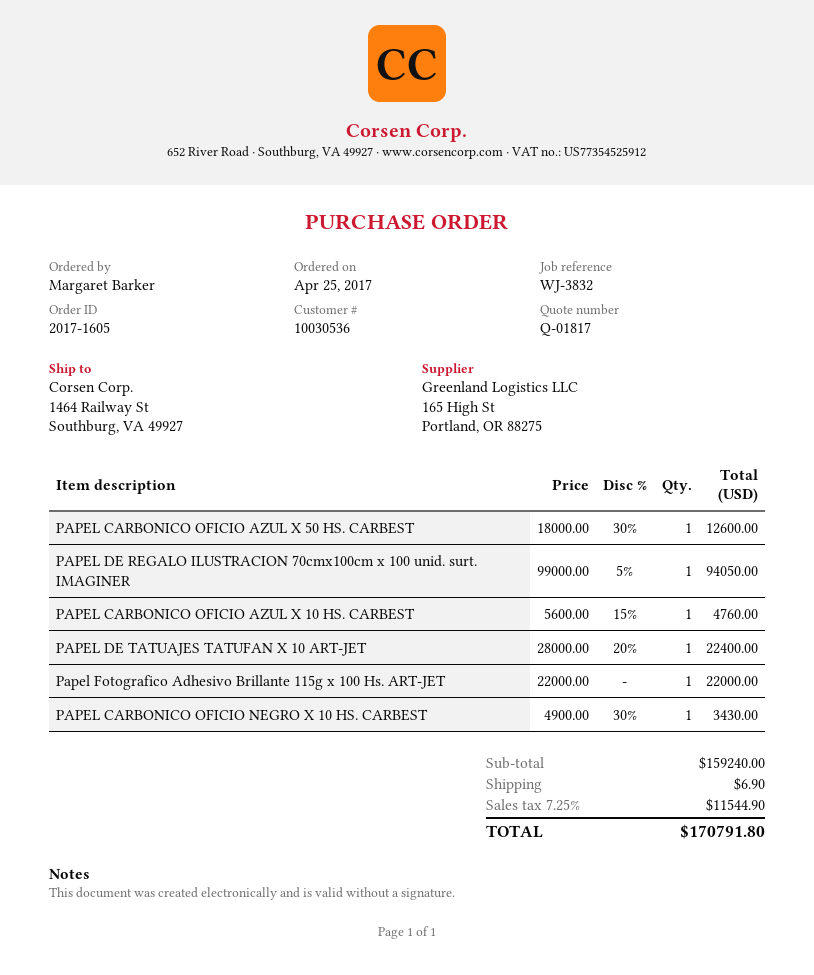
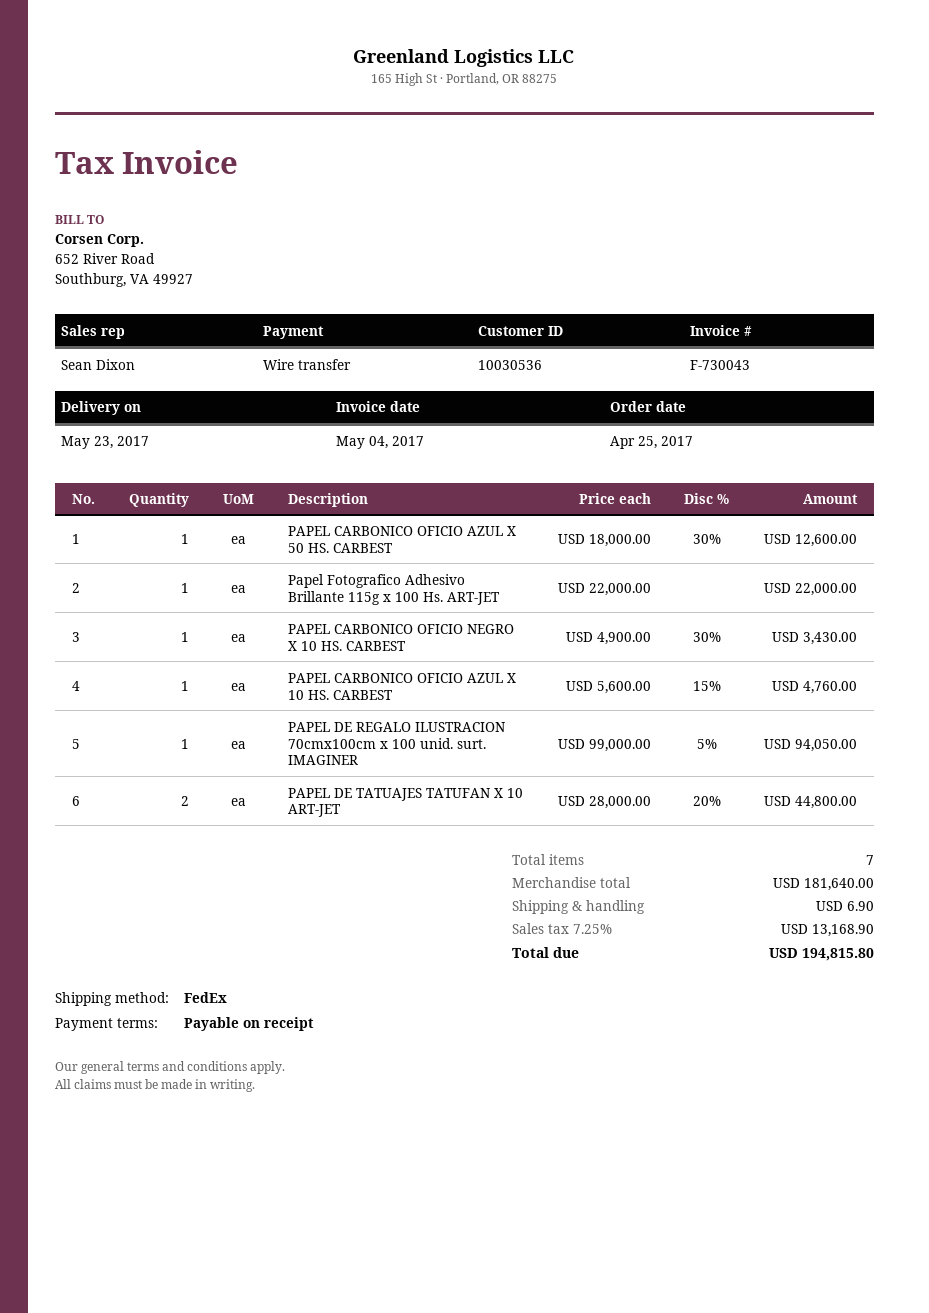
PAPEL DE TATUAJES TATUFAN X 10 ART-JET: 1 x 28000.00 - 20% = 22400.00 -> 2 x 28000.00 - 20% = 44800.00
subtotal: 159240.00 -> 181640.00
tax: 7.25% = 11544.90 -> 7.25% = 13168.90
total: 170791.80 -> 194815.80

